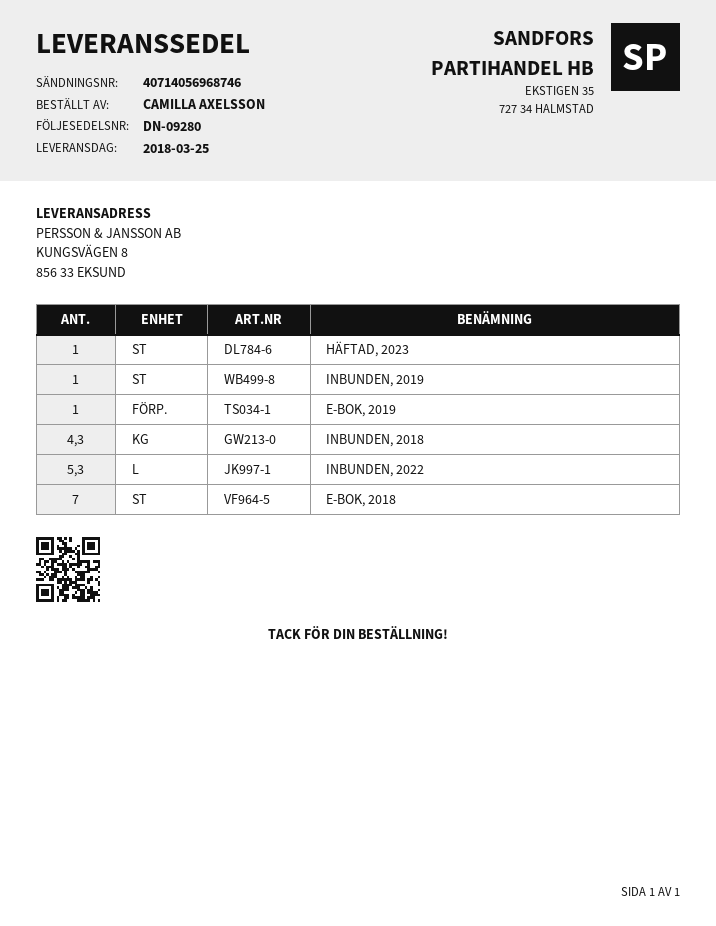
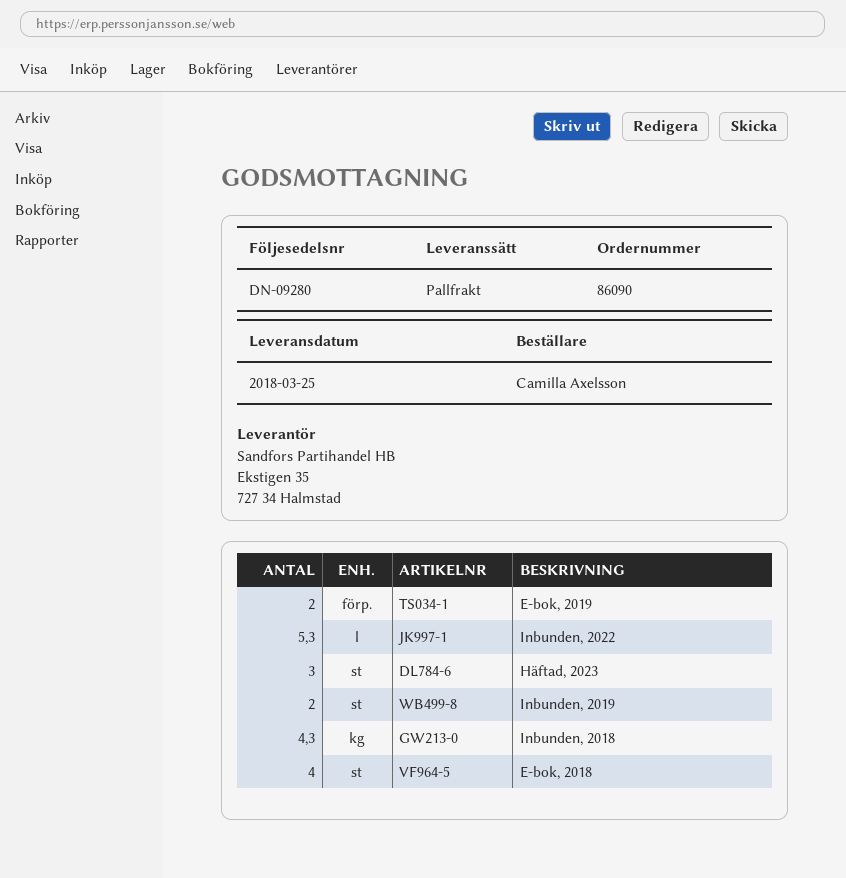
HÄFTAD, 2023: 1 -> 3
INBUNDEN, 2019: 1 -> 2
E-BOK, 2019: 1 -> 2
E-BOK, 2018: 7 -> 4

